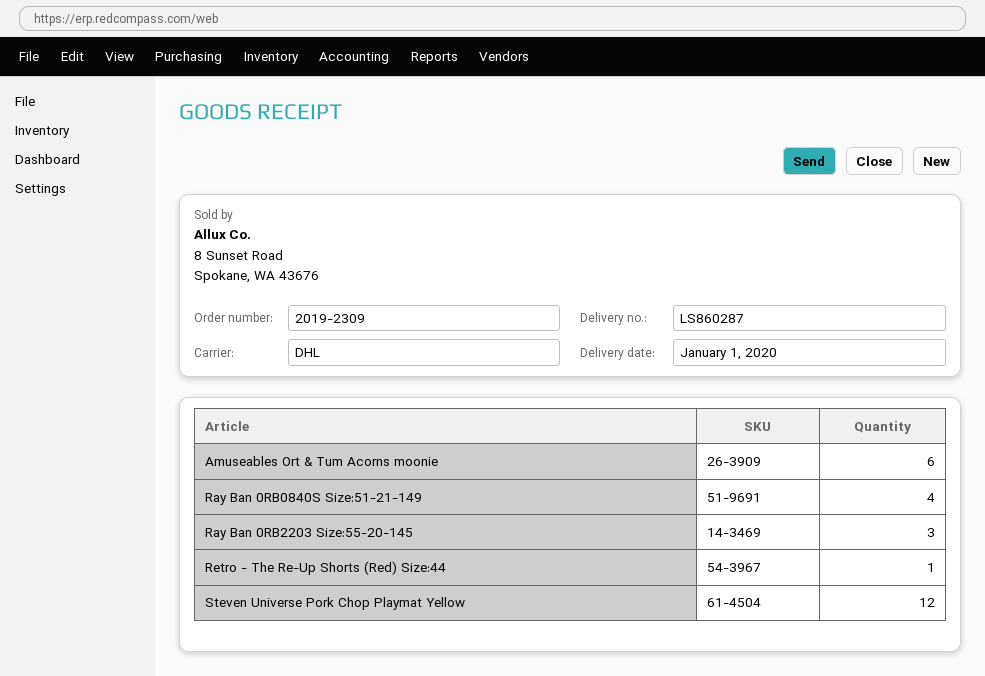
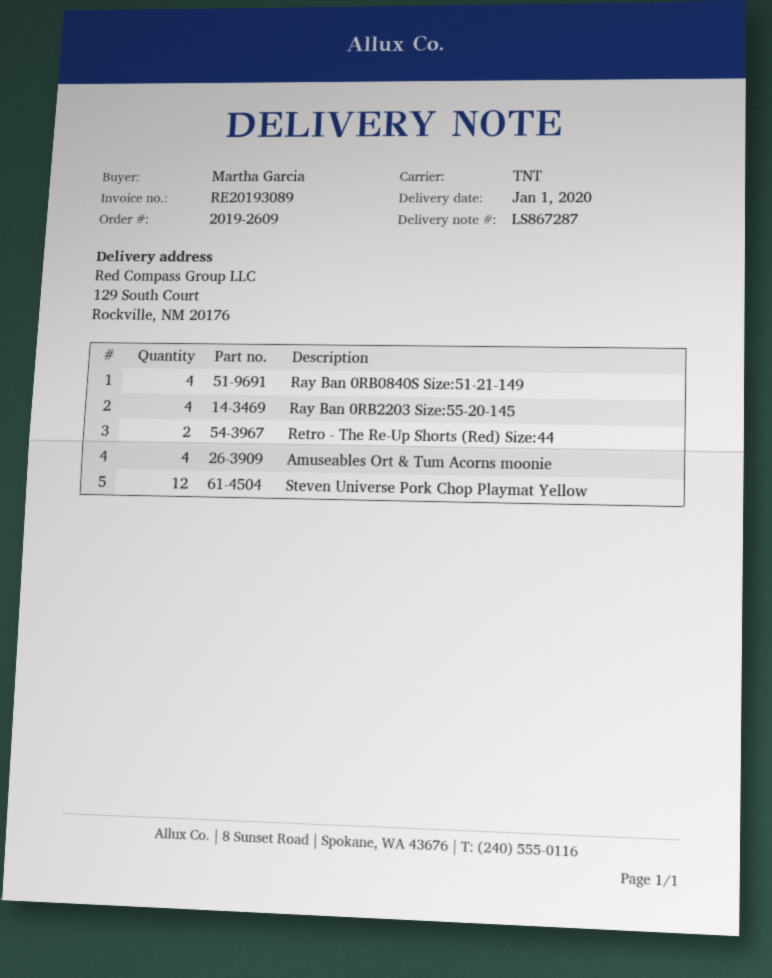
order number: 2019-2309 -> 2019-2609
delivery note number: LS860287 -> LS867287
shipping method: DHL -> TNT
Amuseables Ort & Tum Acorns moonie: 6 -> 4
Ray Ban 0RB2203 Size:55-20-145: 3 -> 4
Retro - The Re-Up Shorts (Red) Size:44: 1 -> 2

